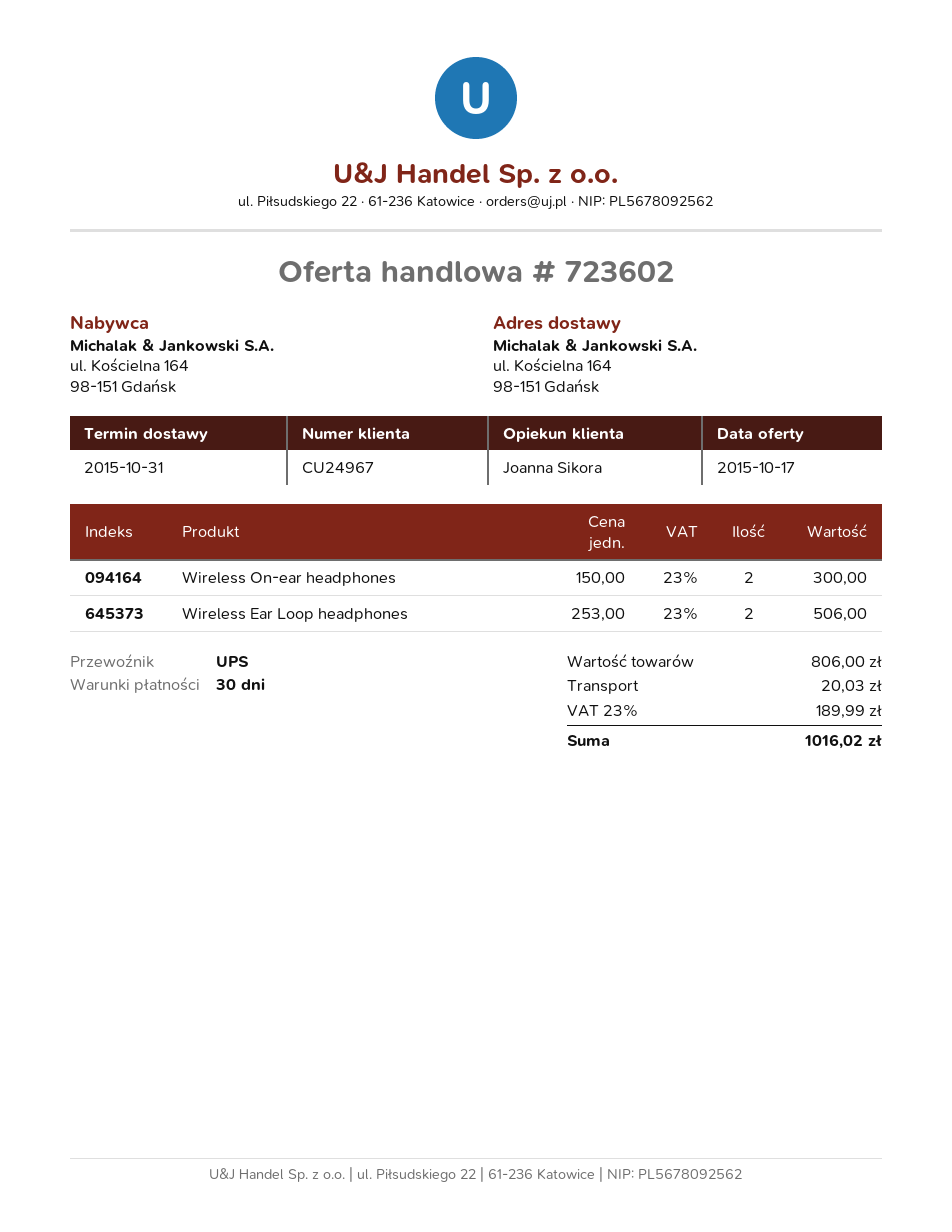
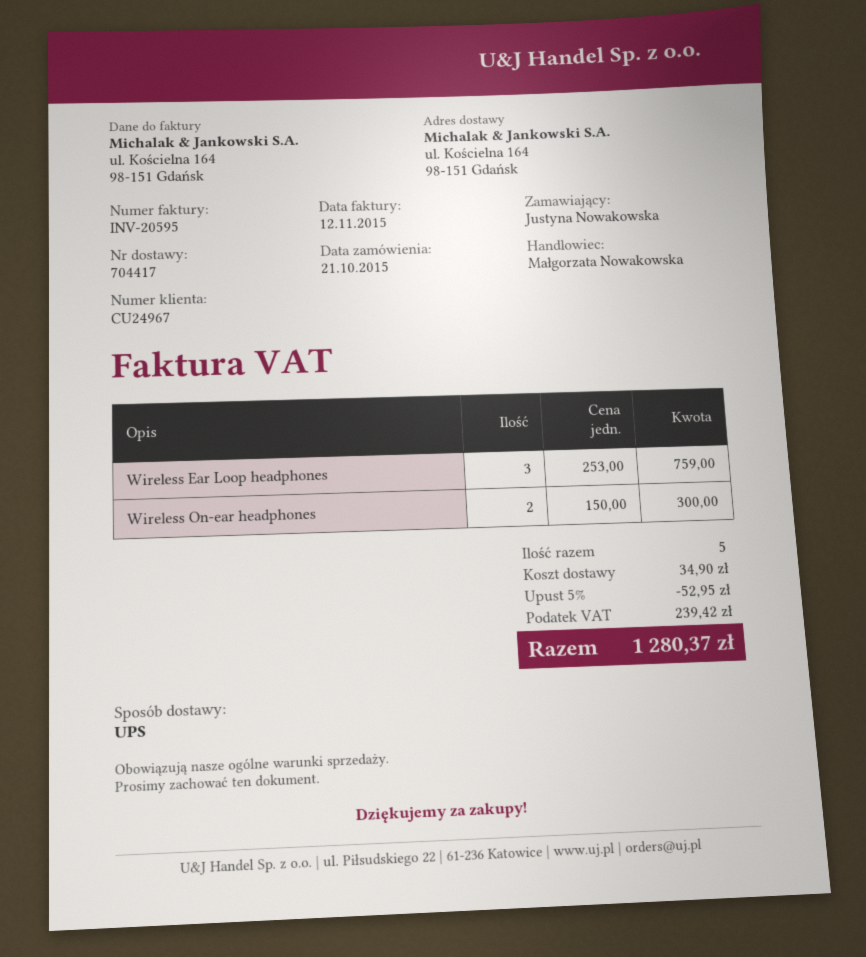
sales rep: Joanna Sikora -> Małgorzata Nowakowska
Wireless Ear Loop headphones: 2 x 253.00 = 506.00 -> 3 x 253.00 = 759.00
discount: none -> 5% = 52.95
shipping: 20.03 -> 34.90
tax: 189.99 -> 239.42
total: 1016.02 -> 1280.37

